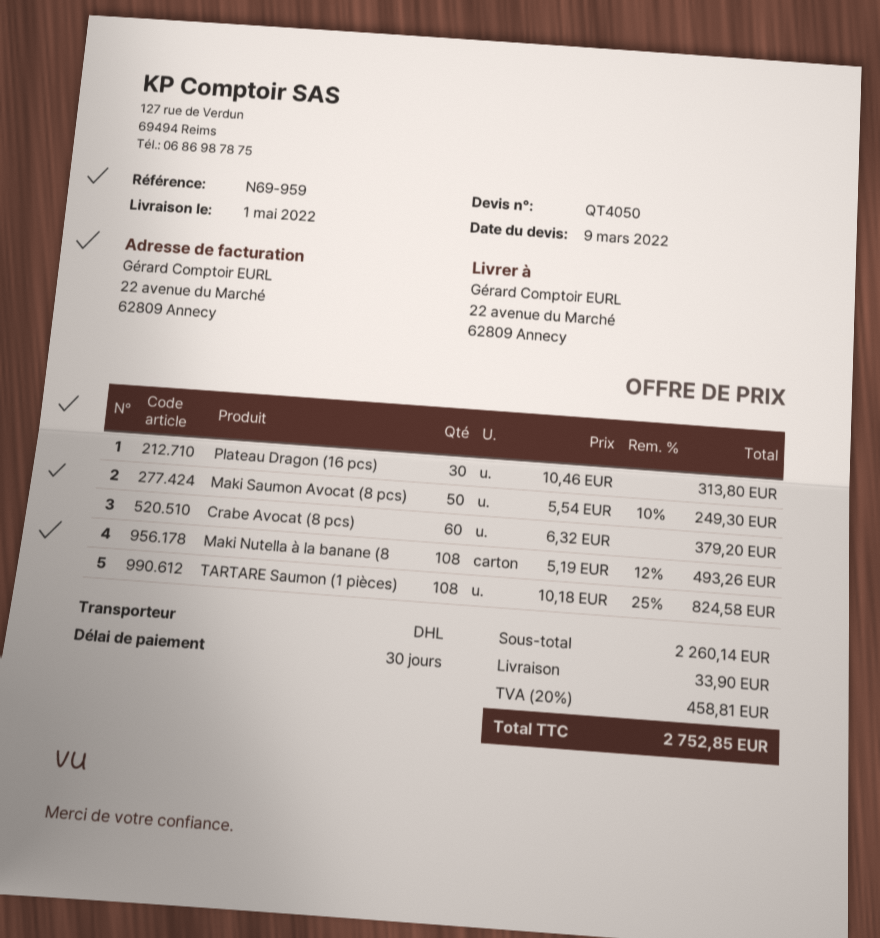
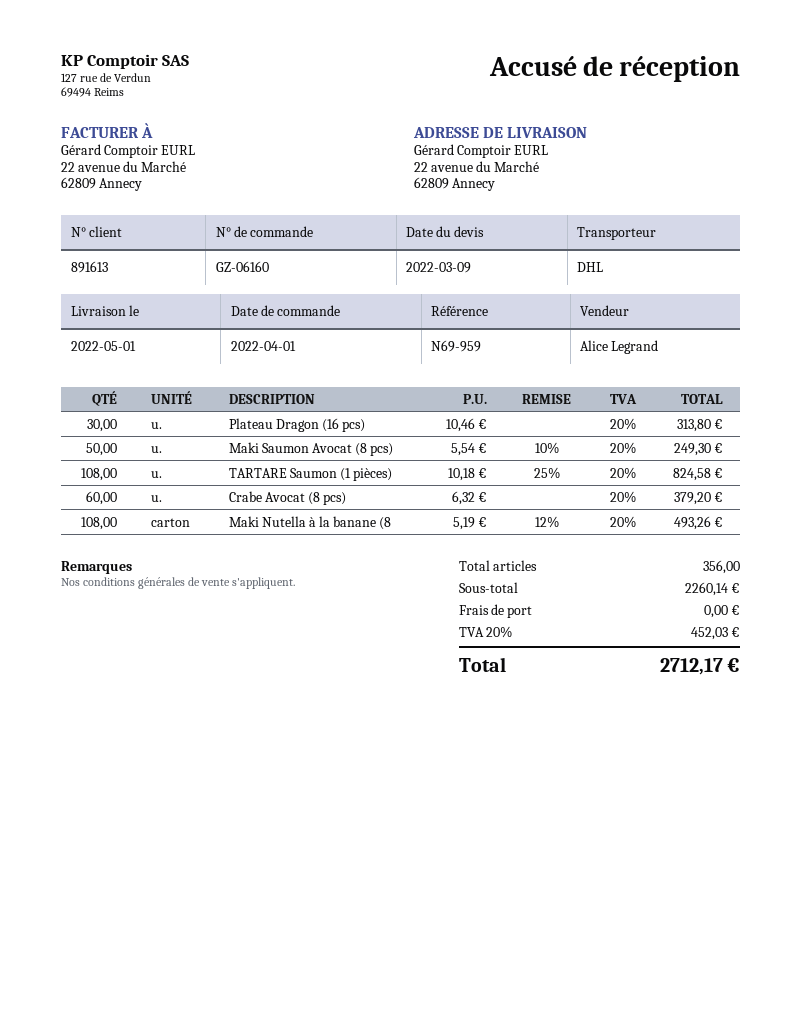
shipping: 33.90 -> 0.00
tax: 20% = 458.81 -> 20% = 452.03
total: 2752.85 -> 2712.17

